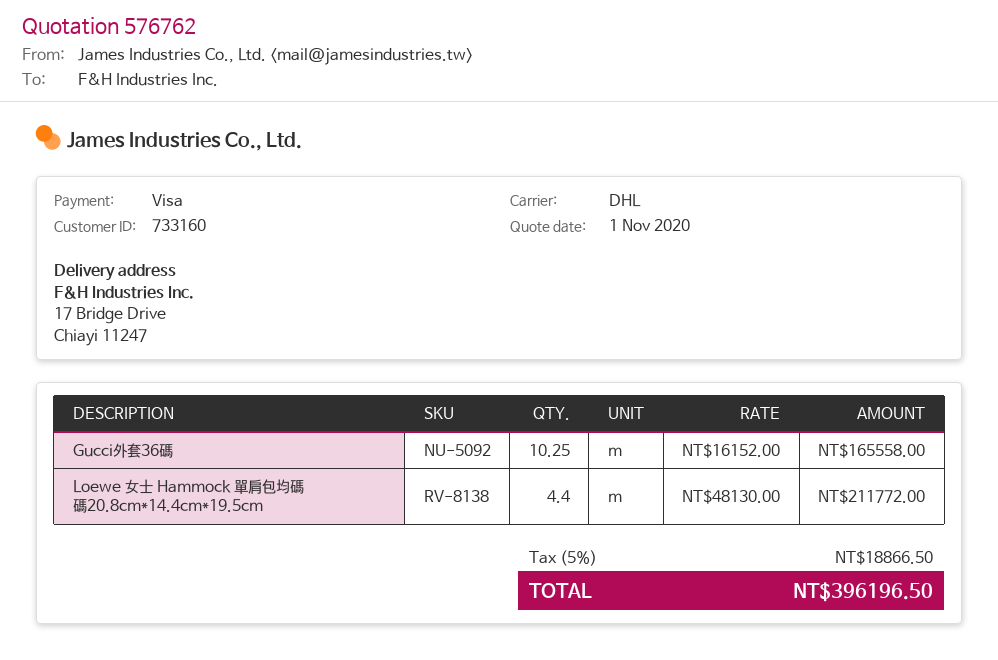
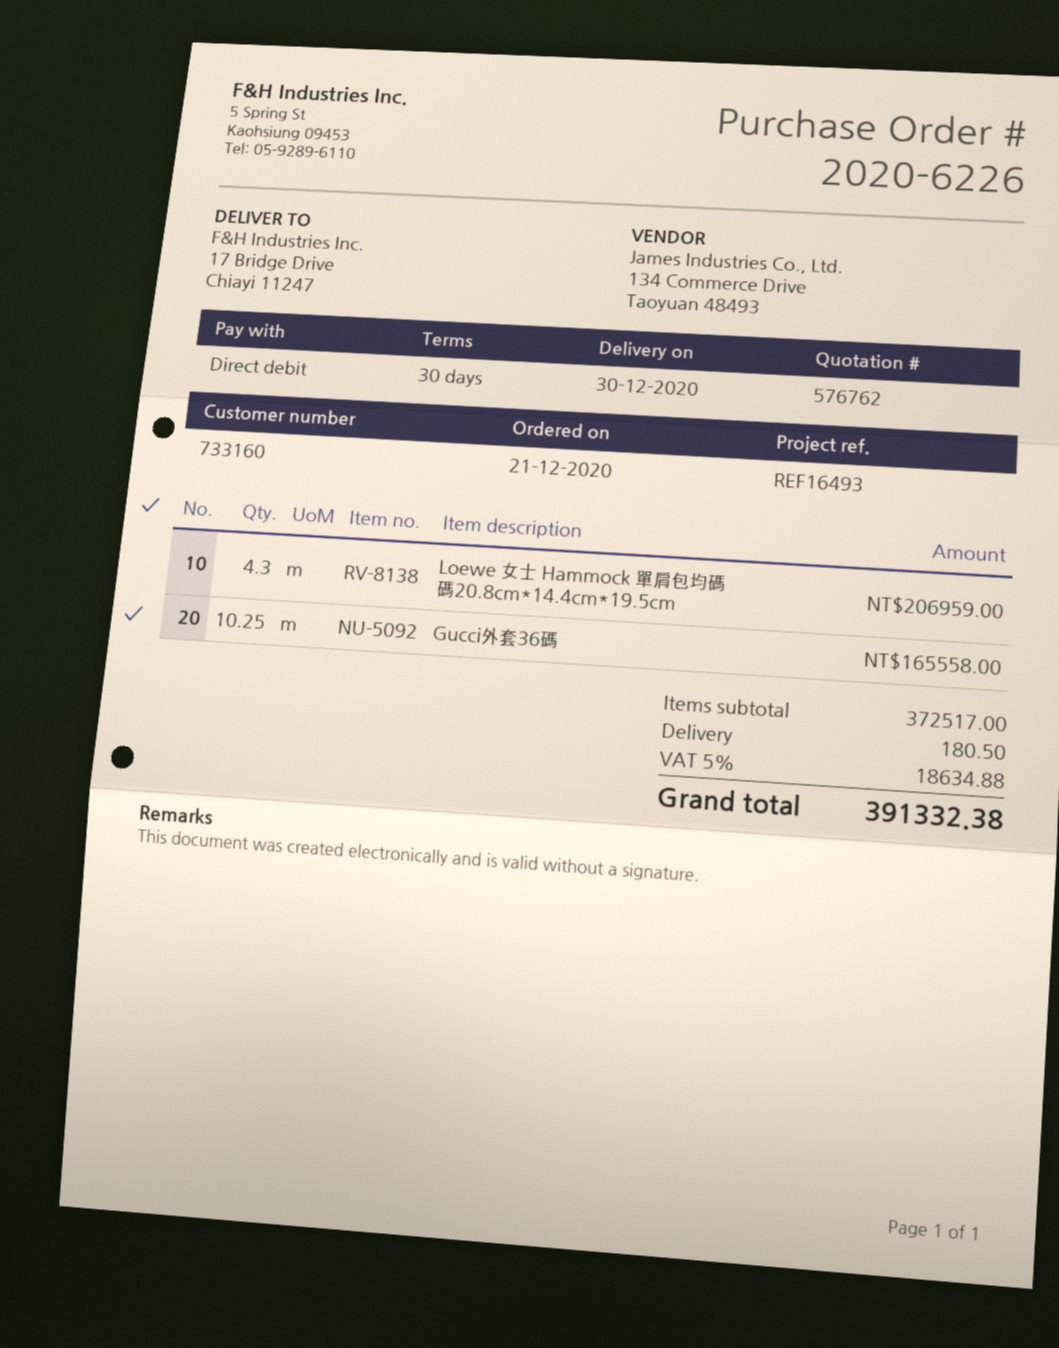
payment method: Visa -> direct debit
Loewe 女士 Hammock 單肩包均碼碼20.8cm*14.4cm*19.5cm: 4.4 for 211772.00 -> 4.3 for 206959.00
shipping: none -> 180.50
tax: 5% = 18866.50 -> 5% = 18634.88
total: 396196.50 -> 391332.38

